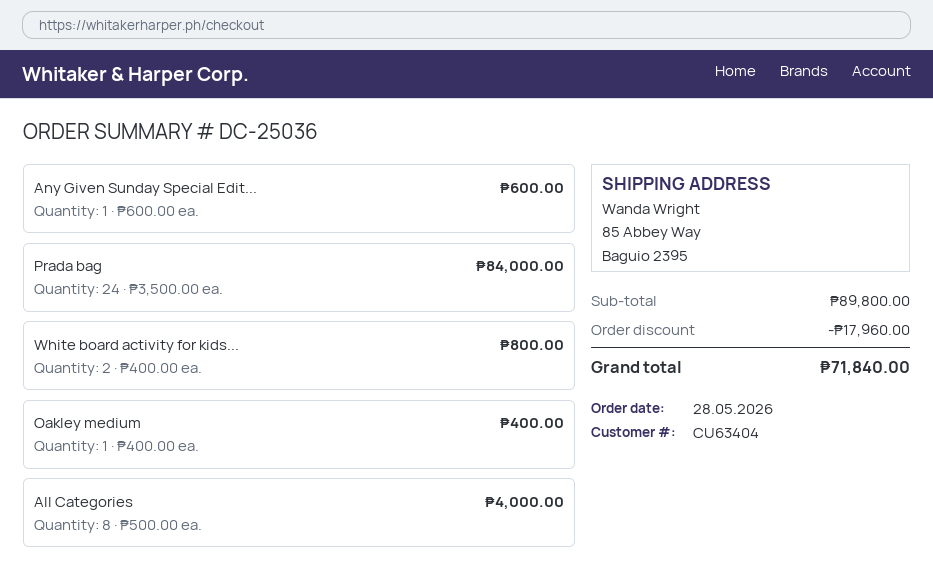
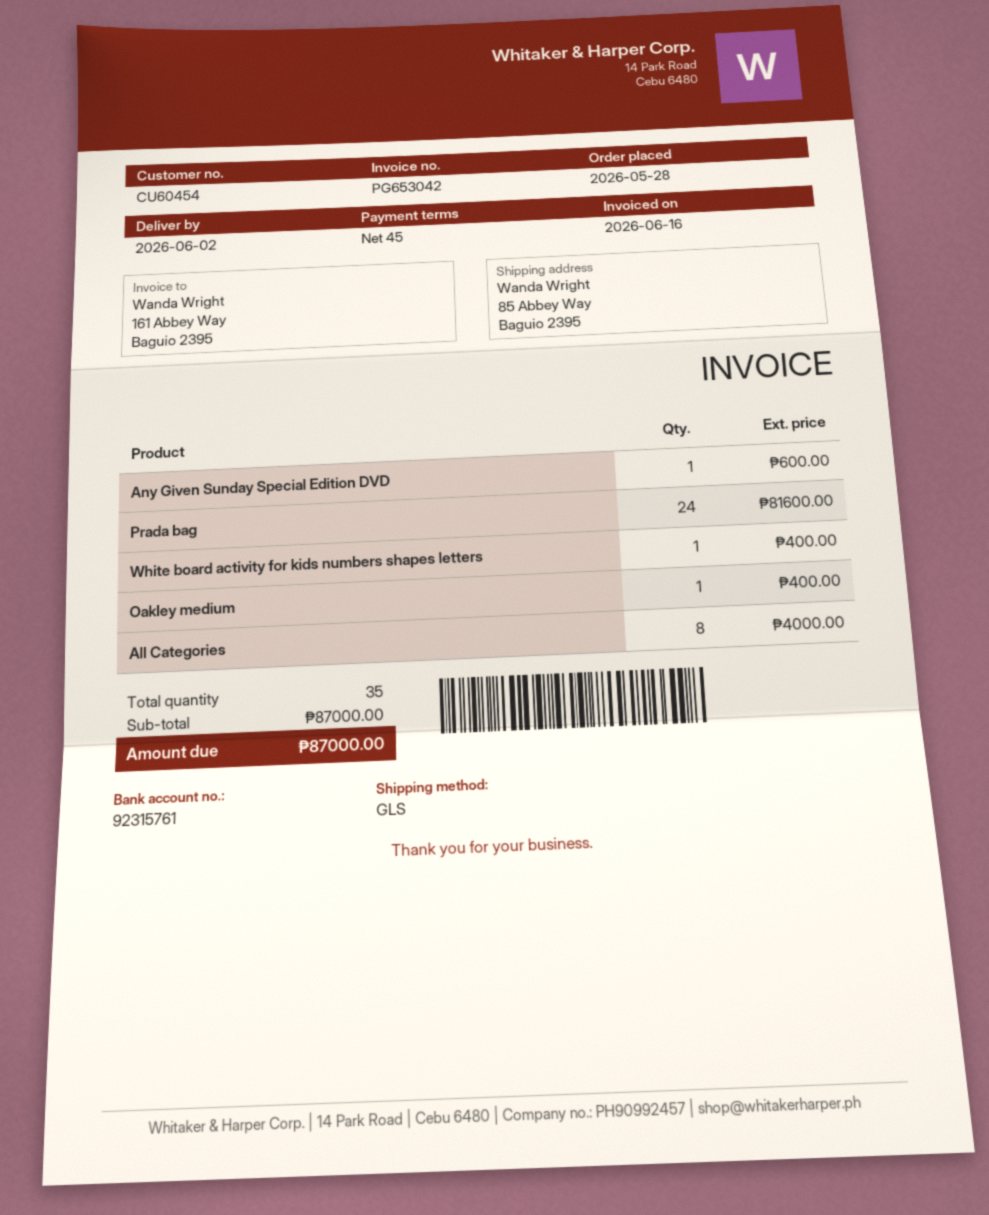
customer number: CU63404 -> CU60454
Prada bag: 24 for 84000.00 -> 24 for 81600.00
White board activity for kids...: 2 for 800.00 -> 1 for 400.00
subtotal: 89800.00 -> 87000.00
discount: 17960.00 -> none
total: 71840.00 -> 87000.00

